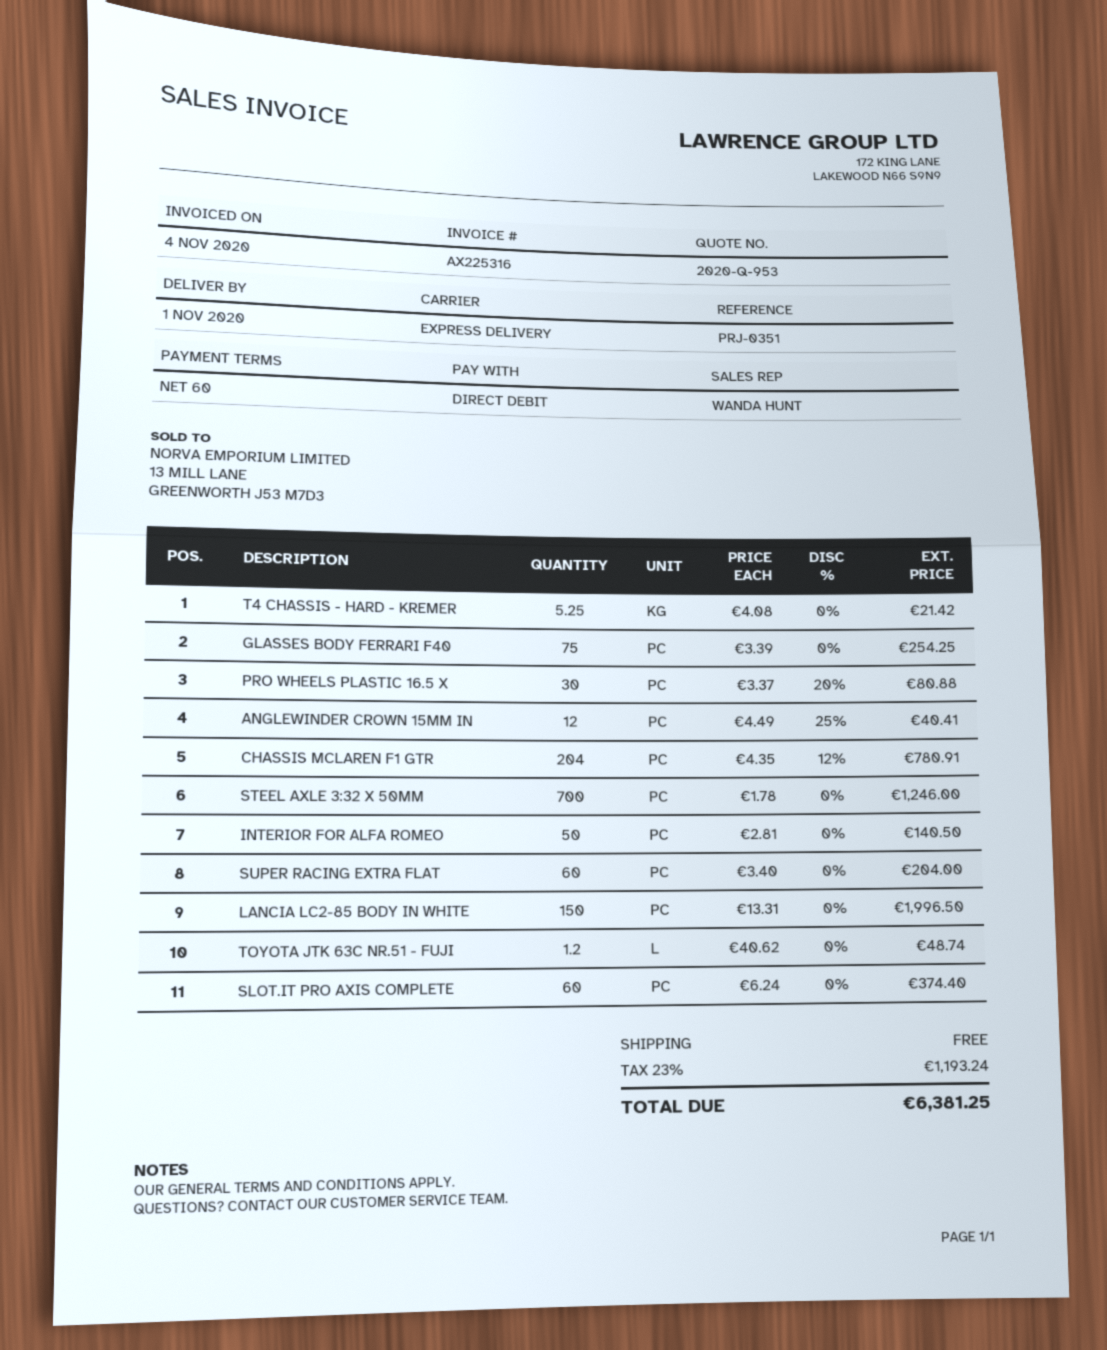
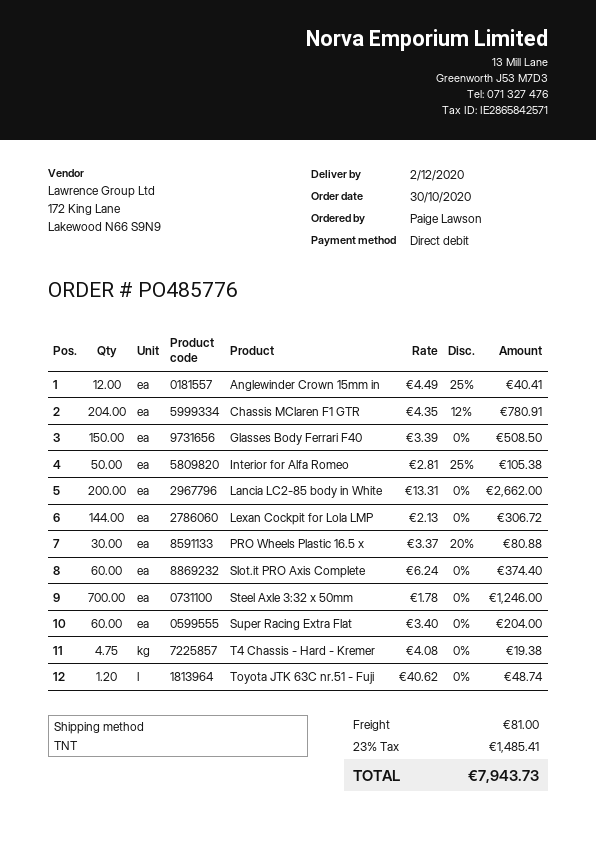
delivery date: 2020-11-01 -> 2020-12-02
shipping method: express -> TNT
T4 CHASSIS - HARD - KREMER: 5.25 x 4.08 = 21.42 -> 4.75 x 4.08 = 19.38
GLASSES BODY FERRARI F40: 75 x 3.39 = 254.25 -> 150 x 3.39 = 508.50
INTERIOR FOR ALFA ROMEO: 50 x 2.81 = 140.50 -> 50 x 2.81 - 25% = 105.38
LANCIA LC2-85 BODY IN WHITE: 150 x 13.31 = 1996.50 -> 200 x 13.31 = 2662.00
Lexan Cockpit for Lola LMP: none -> 144 x 2.13 = 306.72
shipping: 0.00 -> 81.00
tax: 23% = 1193.24 -> 23% = 1485.41
total: 6381.25 -> 7943.73

